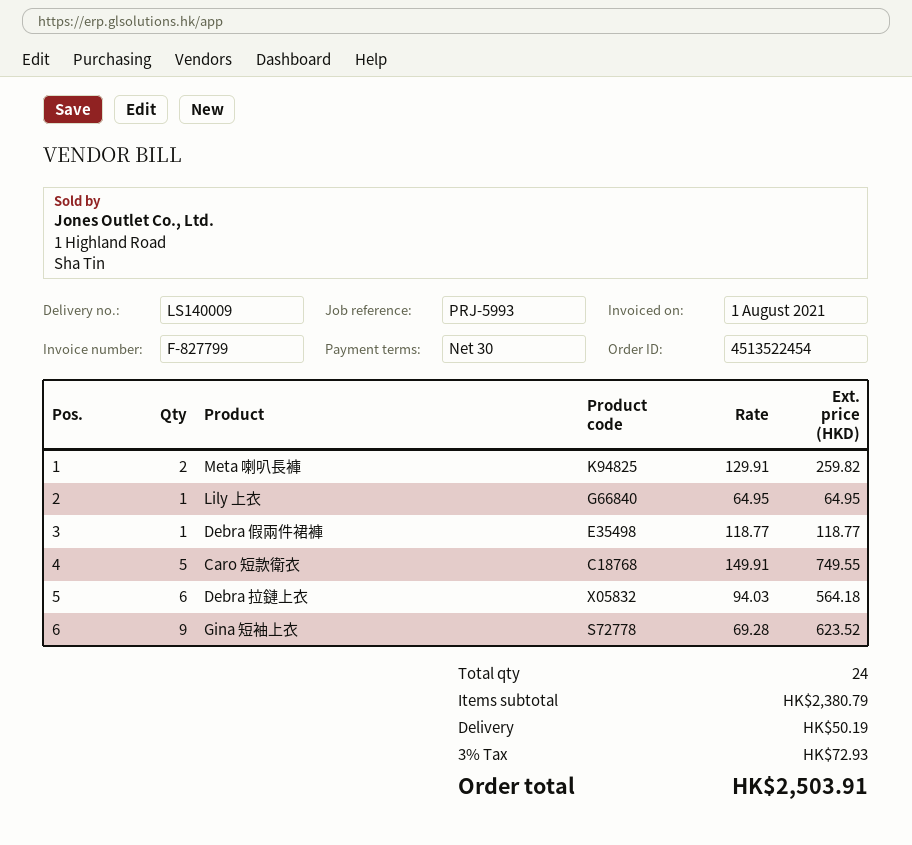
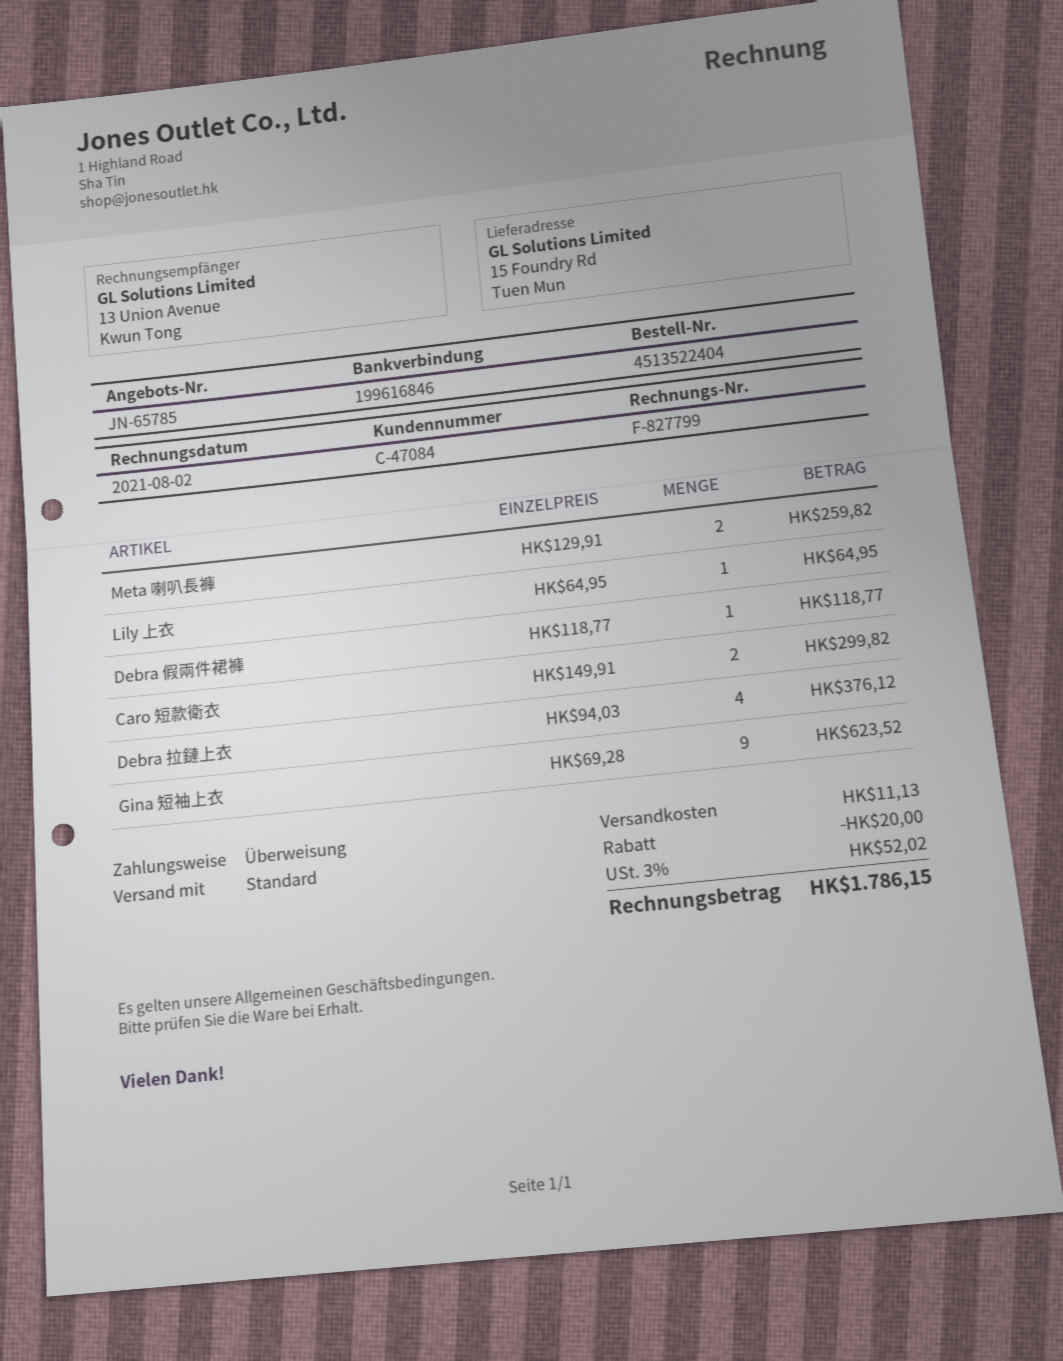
order number: 4513522454 -> 4513522404
invoice date: 2021-08-01 -> 2021-08-02
Caro 短款衛衣: 5 x 149.91 = 749.55 -> 2 x 149.91 = 299.82
Debra 拉鏈上衣: 6 x 94.03 = 564.18 -> 4 x 94.03 = 376.12
discount: none -> 20.00
shipping: 50.19 -> 11.13
tax: 3% = 72.93 -> 3% = 52.02
total: 2503.91 -> 1786.15

